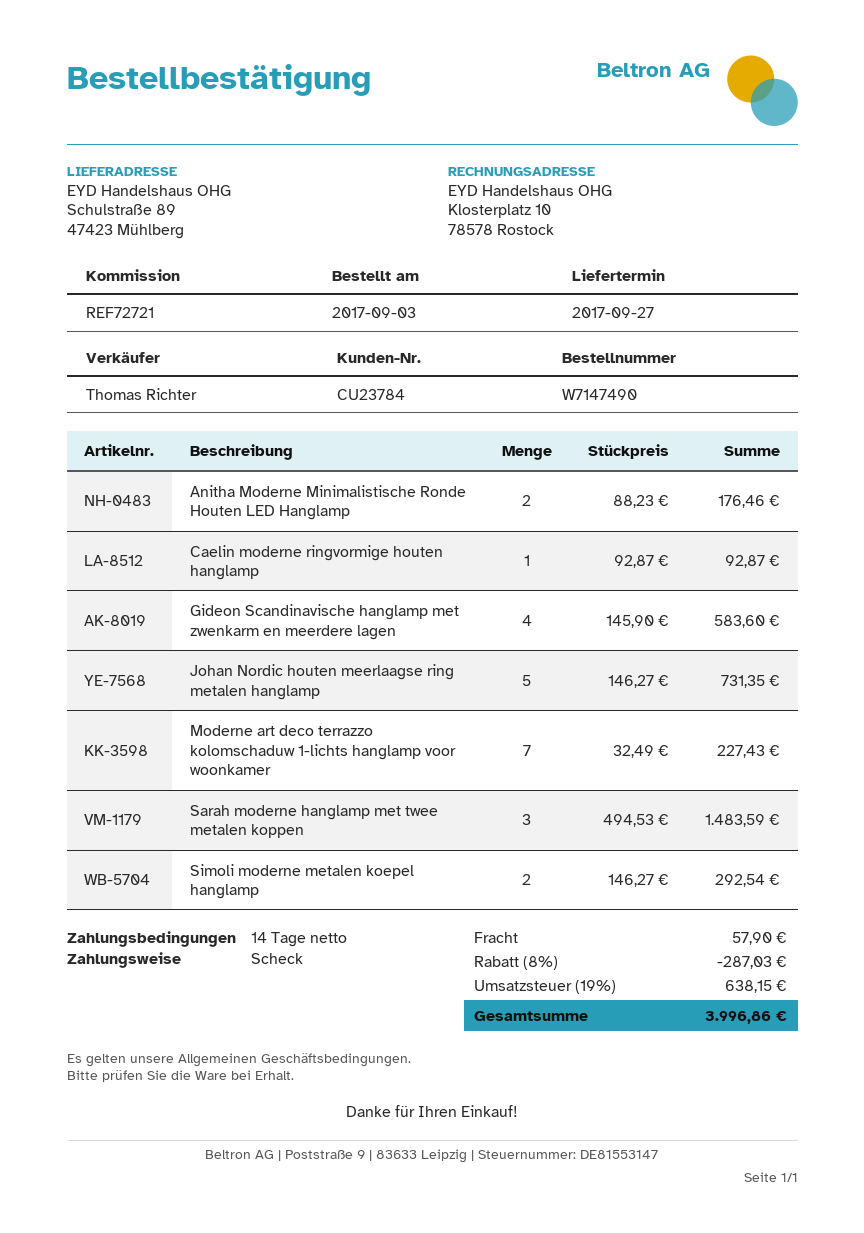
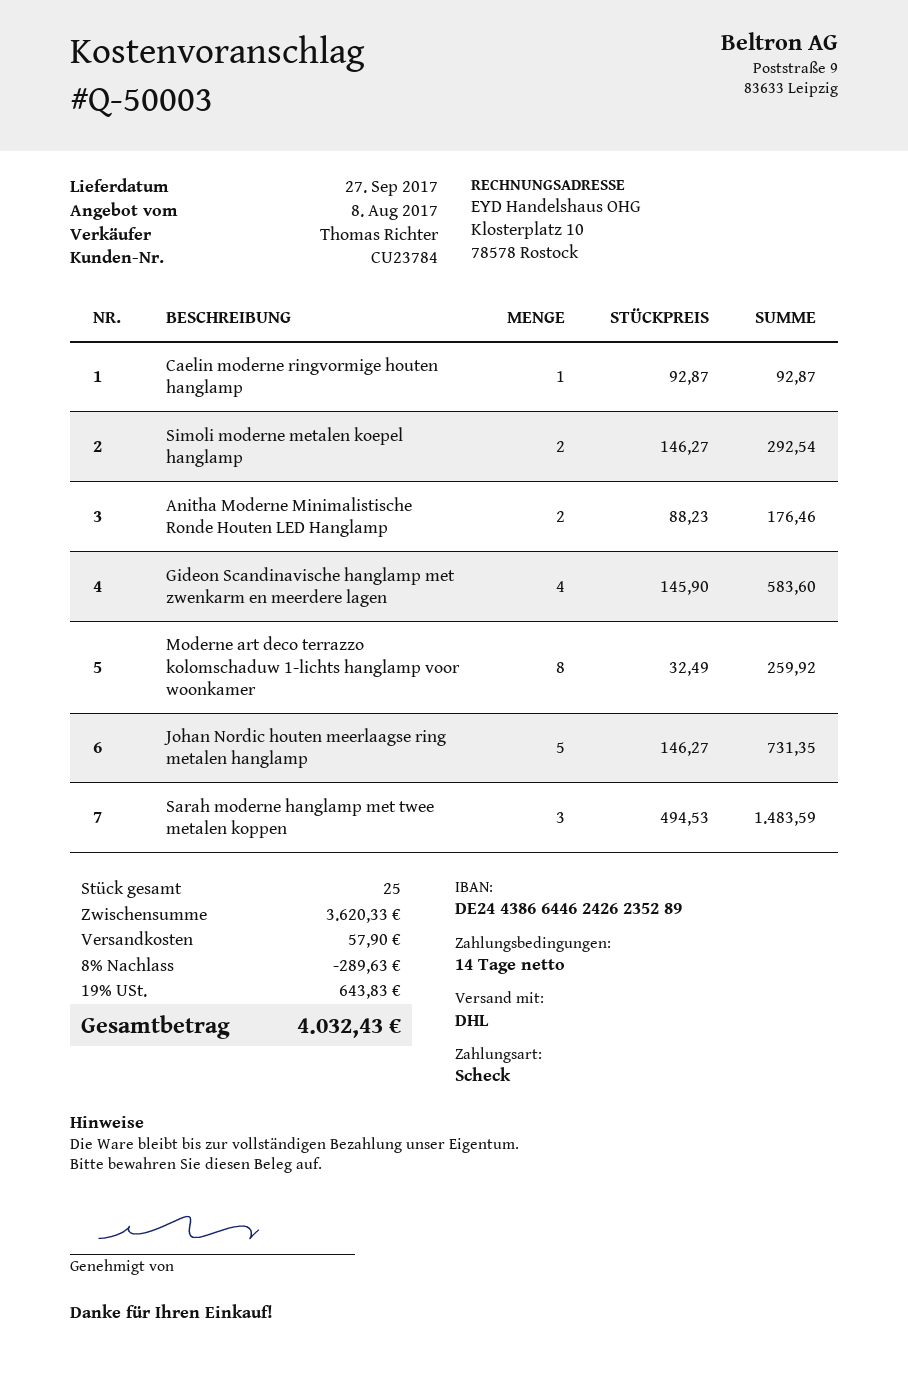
Moderne art deco terrazzo kolomschaduw 1-lichts hanglamp voor woonkamer: 7 x 32.49 = 227.43 -> 8 x 32.49 = 259.92
discount: 8% = 287.03 -> 8% = 289.63
tax: 19% = 638.15 -> 19% = 643.83
total: 3996.86 -> 4032.43

